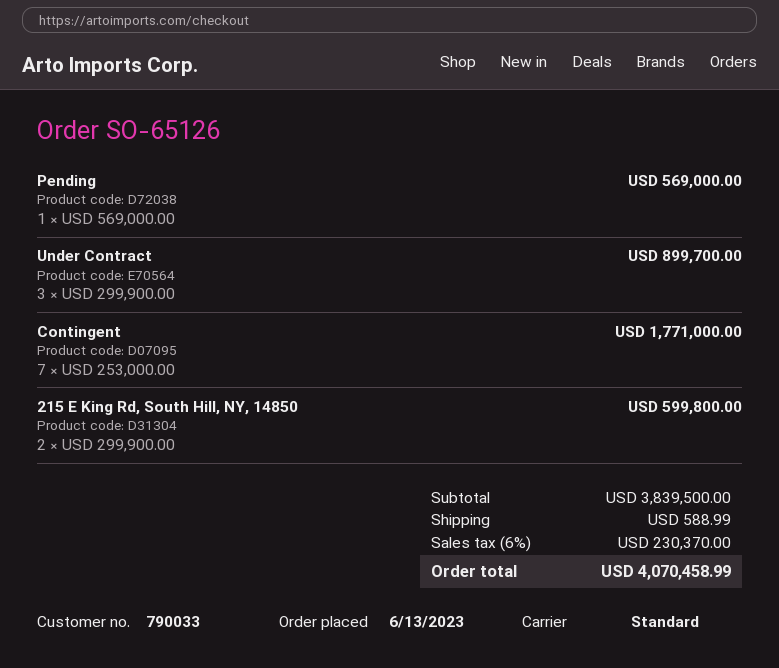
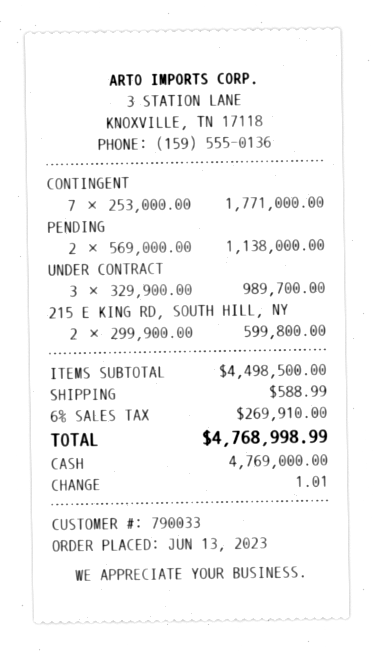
Pending: 1 x 569000.00 = 569000.00 -> 2 x 569000.00 = 1138000.00
Under Contract: 3 x 299900.00 = 899700.00 -> 3 x 329900.00 = 989700.00
subtotal: 3839500.00 -> 4498500.00
tax: 6% = 230370.00 -> 6% = 269910.00
total: 4070458.99 -> 4768998.99

